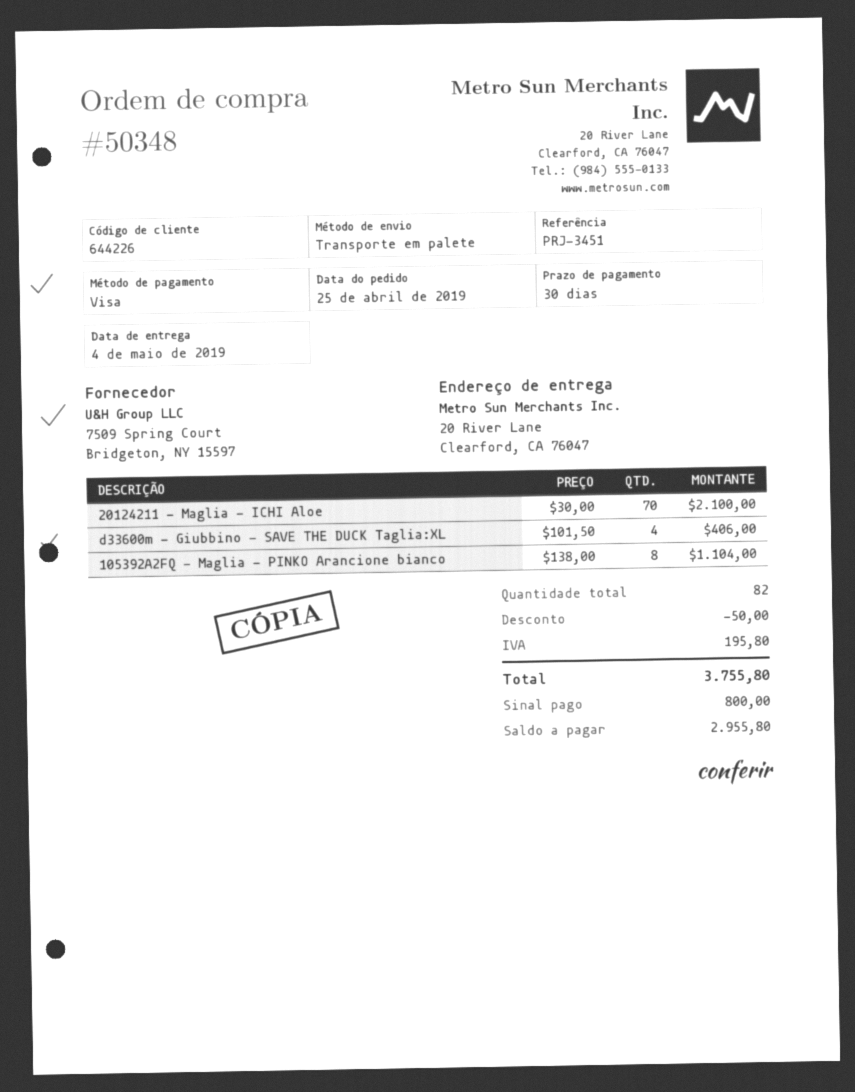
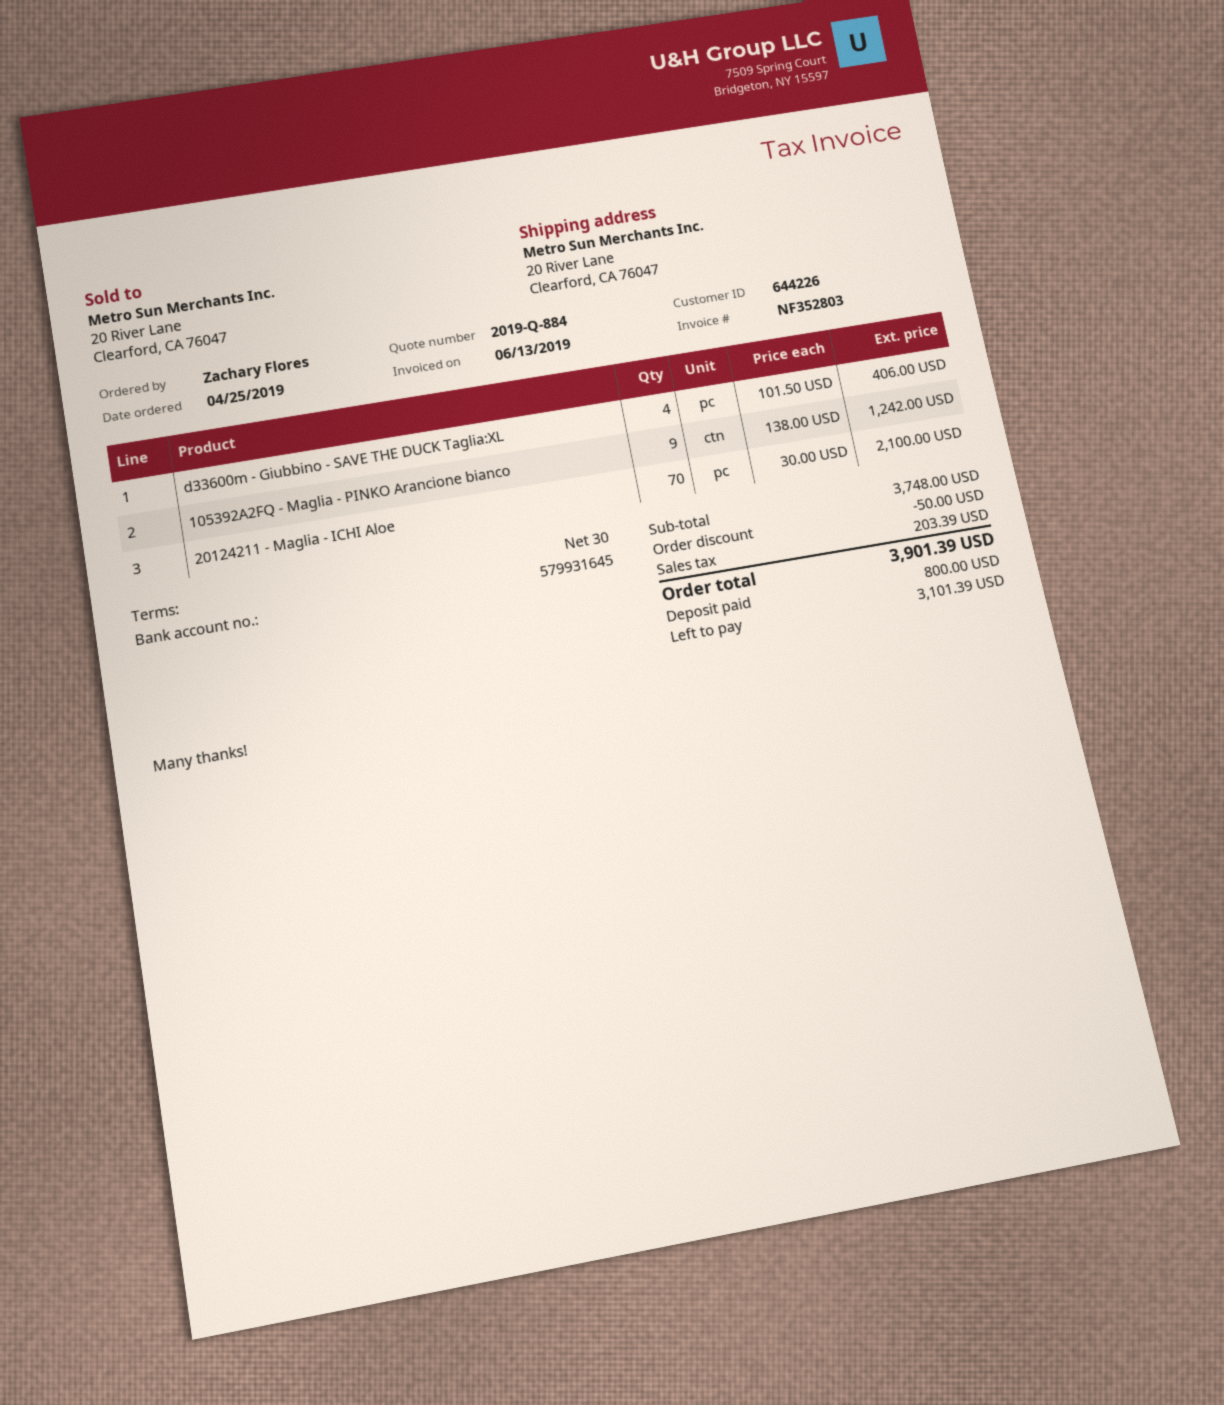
105392A2FQ - Maglia - PINKO Arancione bianco: 8 x 138.00 = 1104.00 -> 9 x 138.00 = 1242.00
tax: 195.80 -> 203.39
total: 3755.80 -> 3901.39
balance: 2955.80 -> 3101.39

